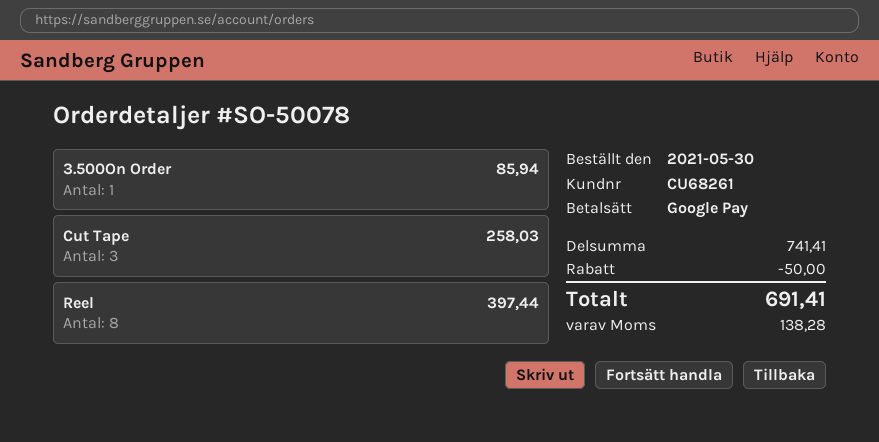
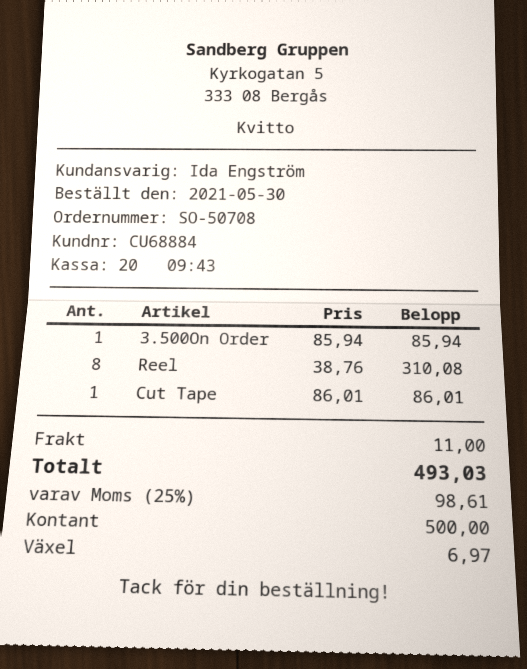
order number: SO-50078 -> SO-50708
customer number: CU68261 -> CU68884
payment method: Google Pay -> cash
Cut Tape: 3 for 258.03 -> 1 for 86.01
Reel: 8 for 397.44 -> 8 for 310.08
discount: 50.00 -> none
shipping: none -> 11.00
tax: 138.28 -> 98.61
total: 691.41 -> 493.03

